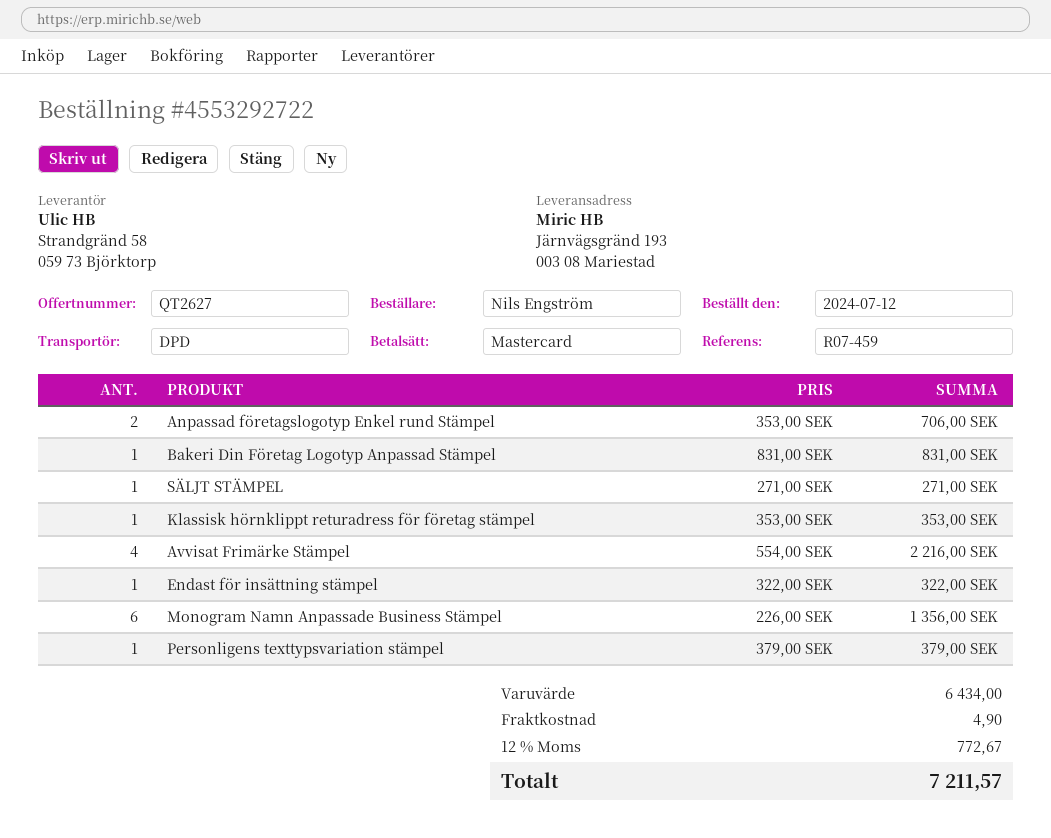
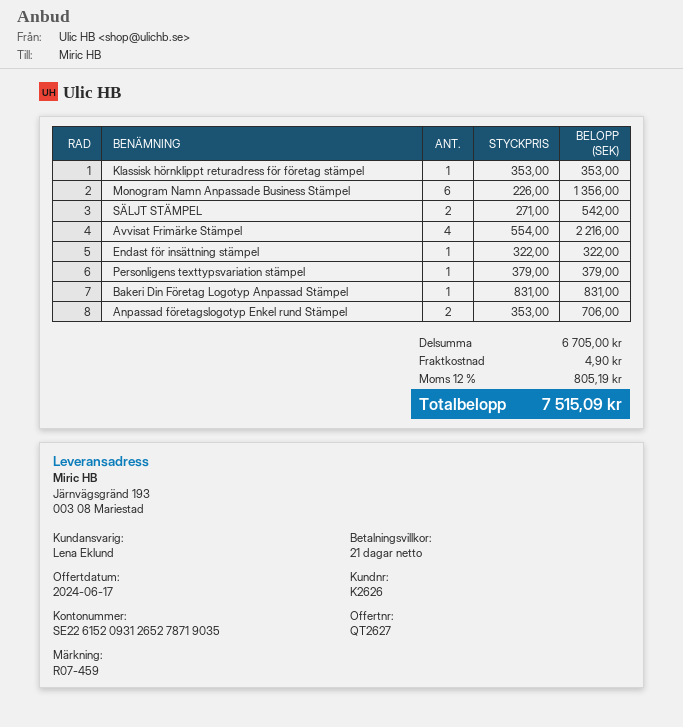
SÄLJT STÄMPEL: 1 x 271.00 = 271.00 -> 2 x 271.00 = 542.00
subtotal: 6434.00 -> 6705.00
tax: 12% = 772.67 -> 12% = 805.19
total: 7211.57 -> 7515.09

